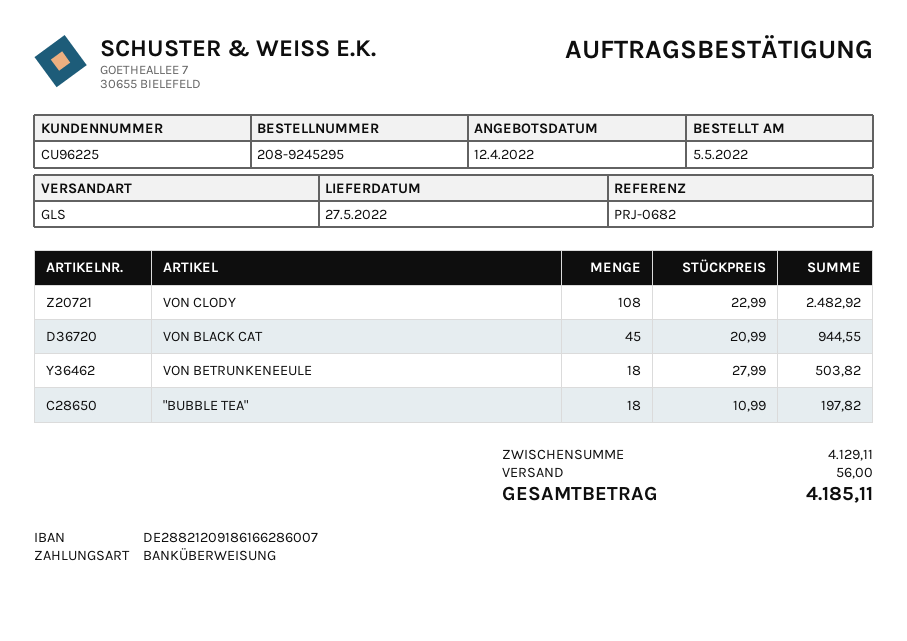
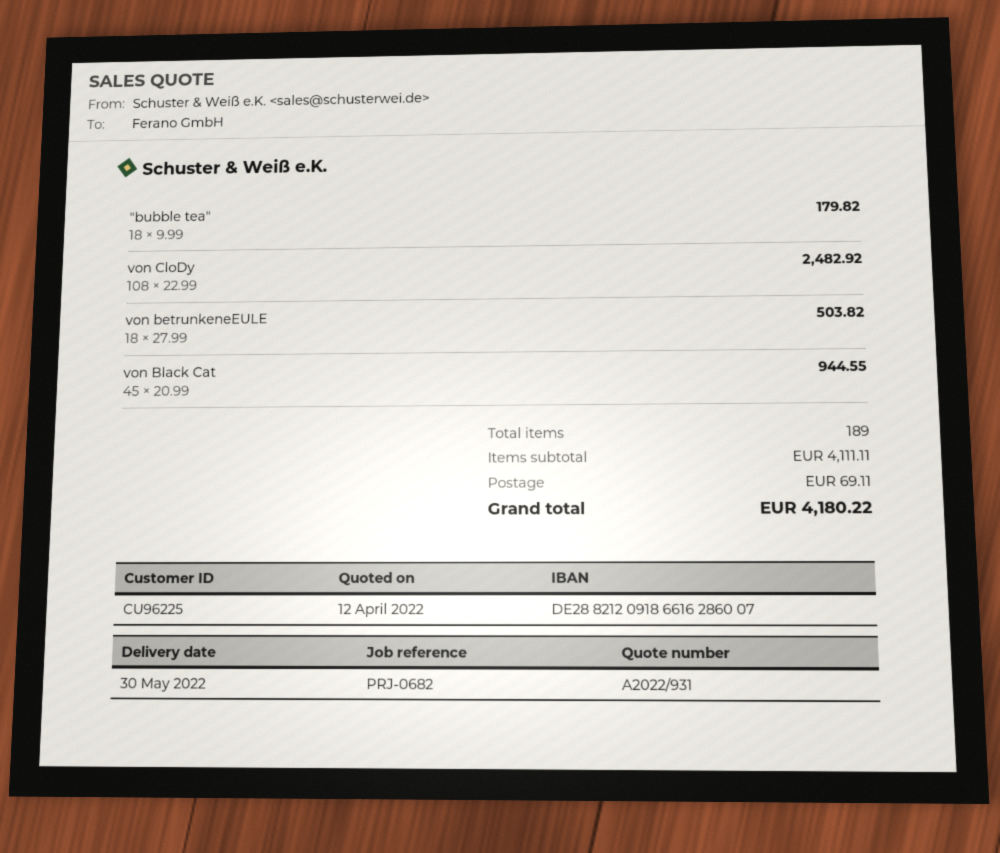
delivery date: 2022-05-27 -> 2022-05-30
bank account: DE28821209186166286007 -> DE28821209186616286007
"BUBBLE TEA": 18 x 10.99 = 197.82 -> 18 x 9.99 = 179.82
subtotal: 4129.11 -> 4111.11
shipping: 56.00 -> 69.11
total: 4185.11 -> 4180.22

